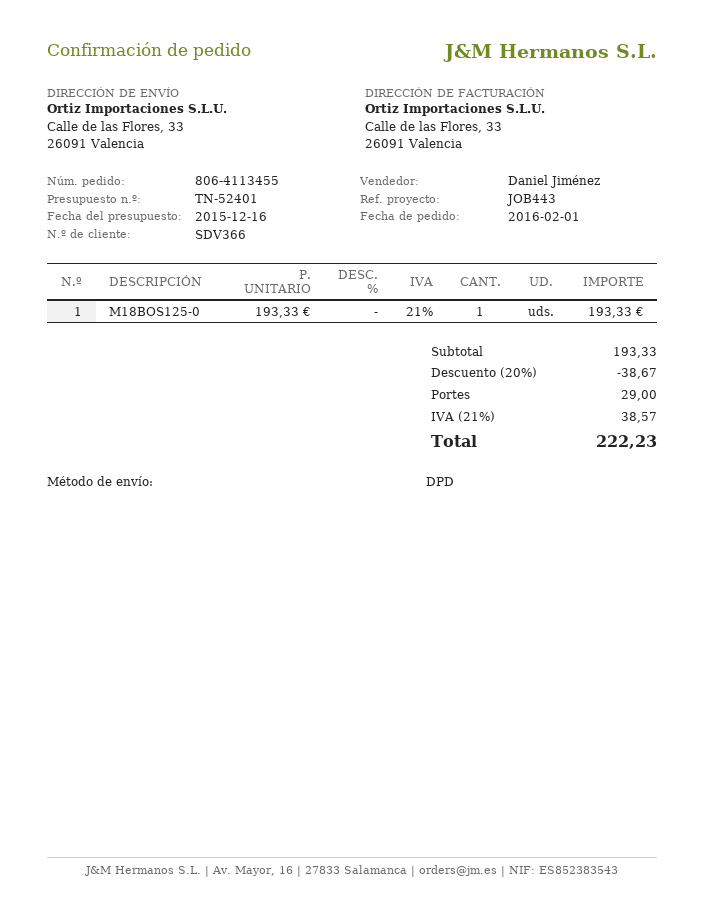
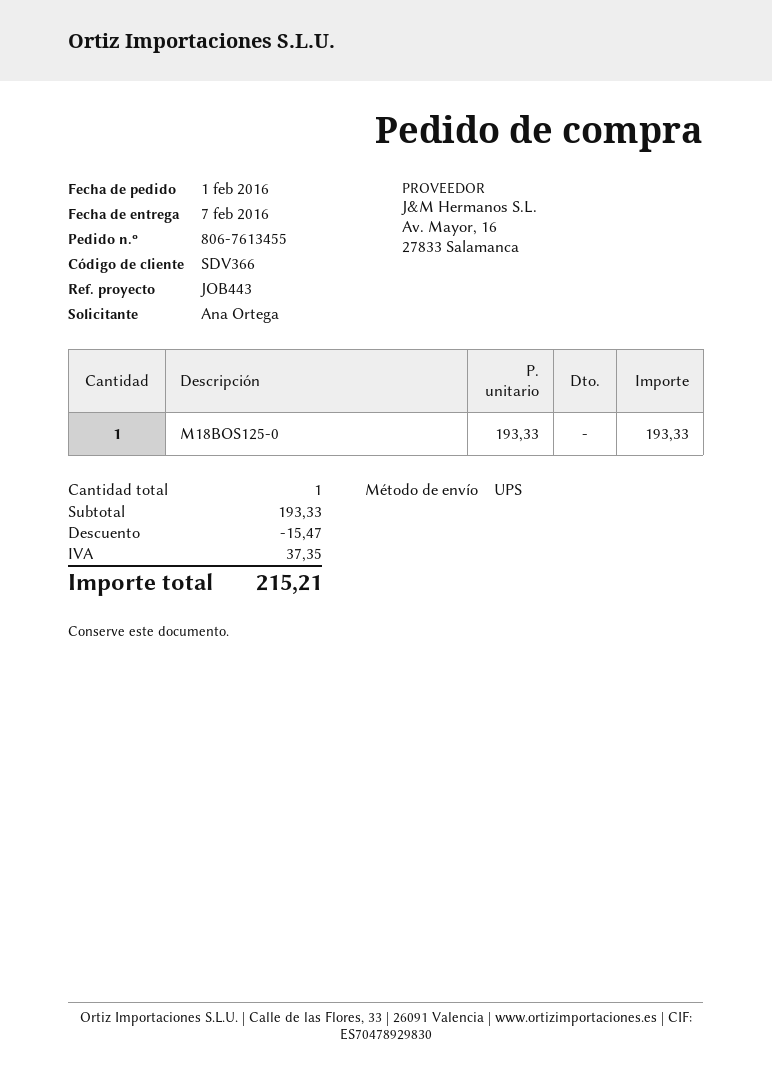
order number: 806-4113455 -> 806-7613455
shipping method: DPD -> UPS
discount: 38.67 -> 15.47
shipping: 29.00 -> none
tax: 38.57 -> 37.35
total: 222.23 -> 215.21

